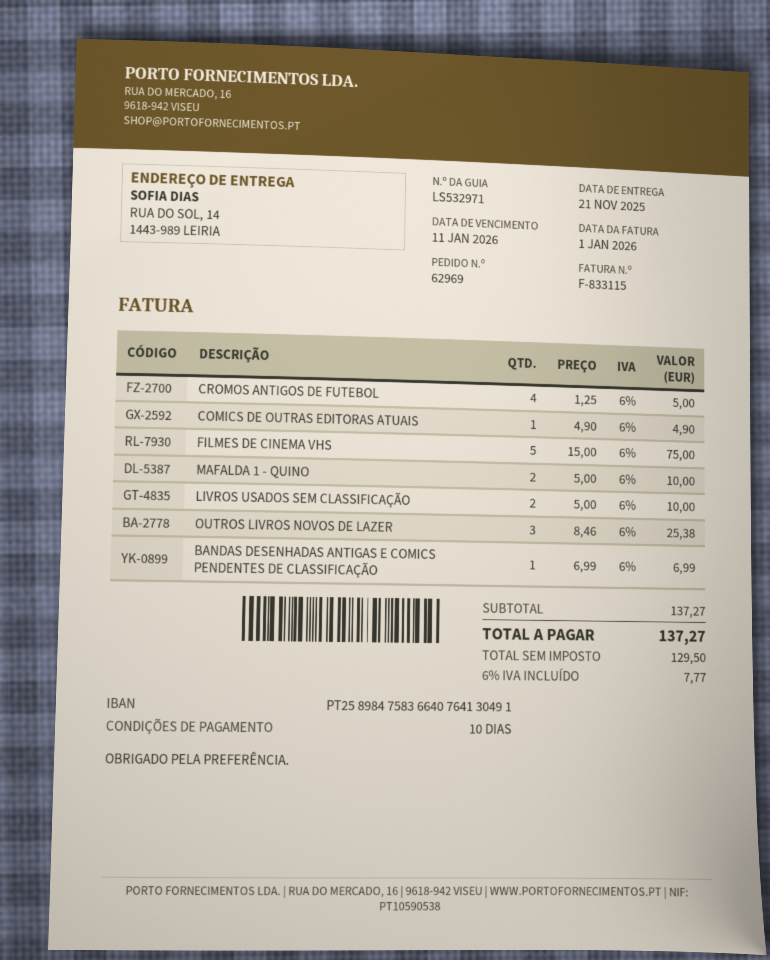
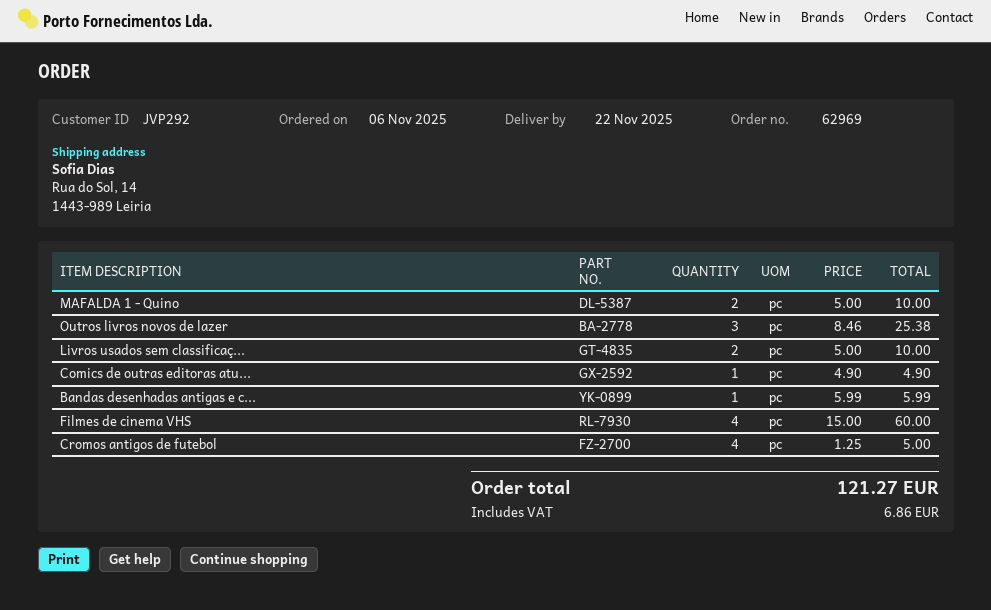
delivery date: 2025-11-21 -> 2025-11-22
FILMES DE CINEMA VHS: 5 x 15.00 = 75.00 -> 4 x 15.00 = 60.00
BANDAS DESENHADAS ANTIGAS E COMICS PENDENTES DE CLASSIFICAÇÃO: 1 x 6.99 = 6.99 -> 1 x 5.99 = 5.99
tax: 7.77 -> 6.86
total: 137.27 -> 121.27

